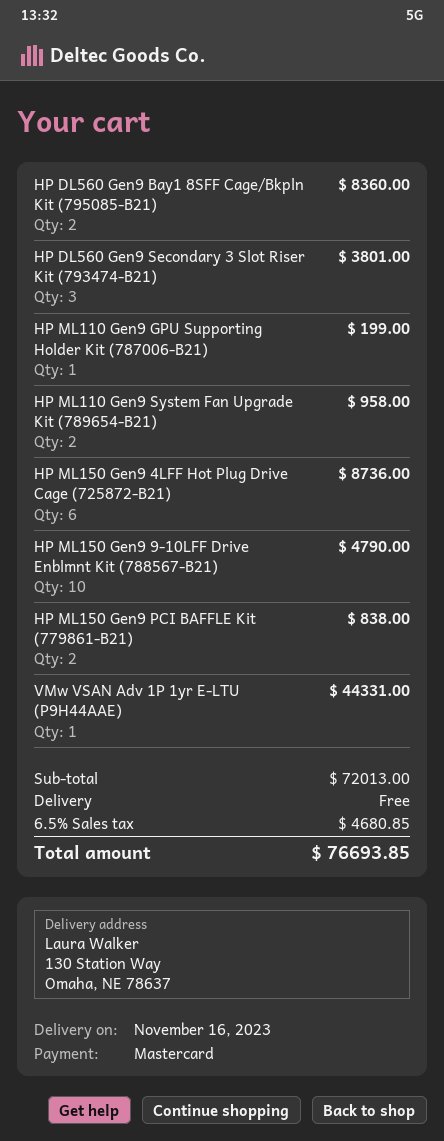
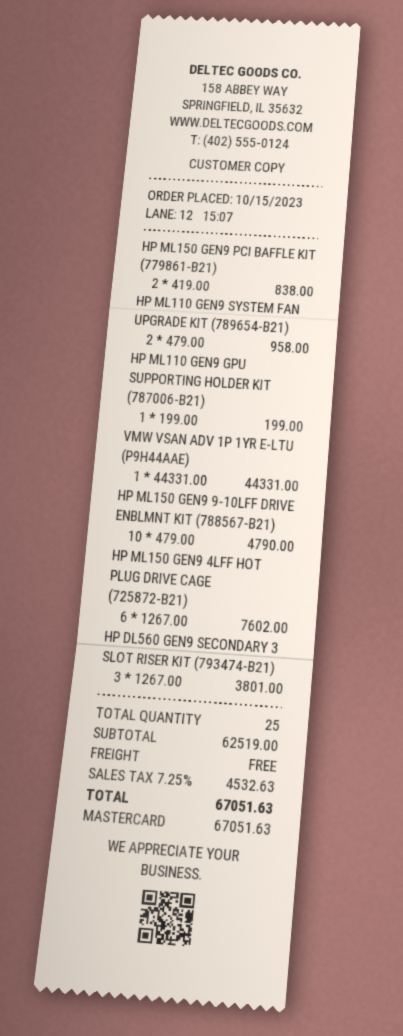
HP DL560 Gen9 Bay1 8SFF Cage/Bkpln Kit (795085-B21): 2 for 8360.00 -> none
HP ML150 Gen9 4LFF Hot Plug Drive Cage (725872-B21): 6 for 8736.00 -> 6 for 7602.00
subtotal: 72013.00 -> 62519.00
tax: 6.5% = 4680.85 -> 7.25% = 4532.63
total: 76693.85 -> 67051.63

